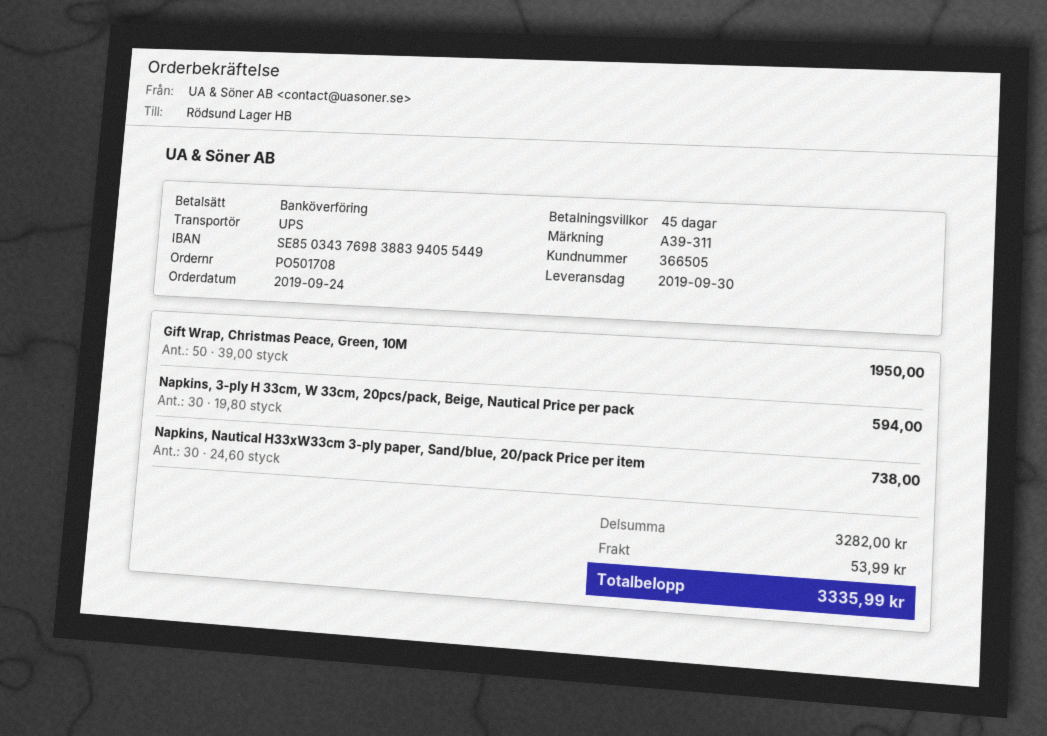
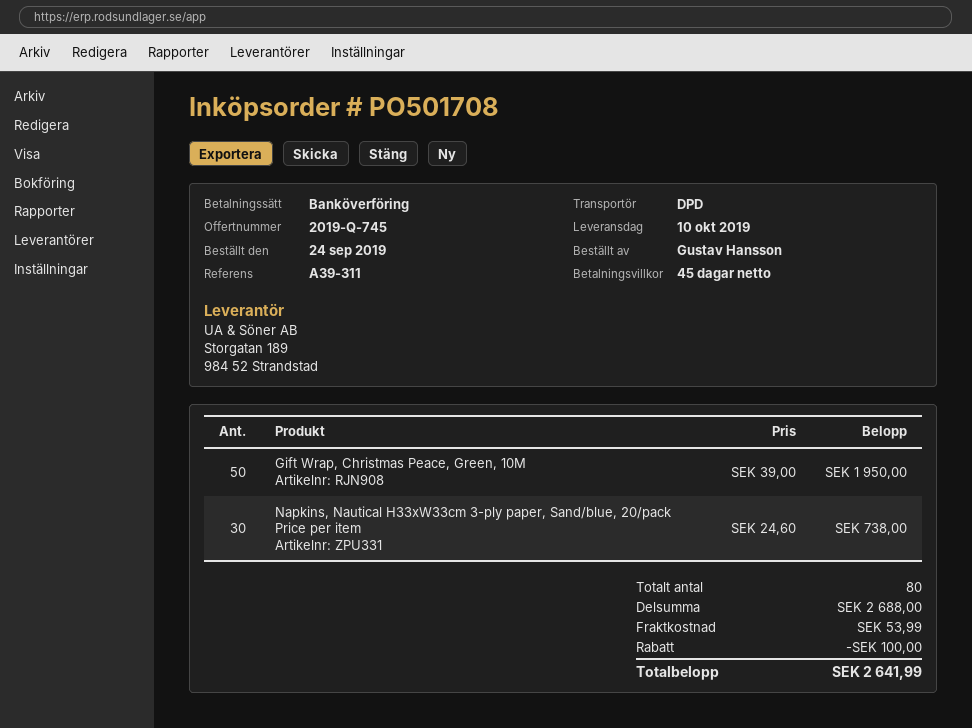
delivery date: 2019-09-30 -> 2019-10-10
shipping method: UPS -> DPD
Napkins, 3-ply H 33cm, W 33cm, 20pcs/pack, Beige, Nautical Price per pack: 30 x 19.80 = 594.00 -> none
subtotal: 3282.00 -> 2688.00
discount: none -> 100.00
total: 3335.99 -> 2641.99

